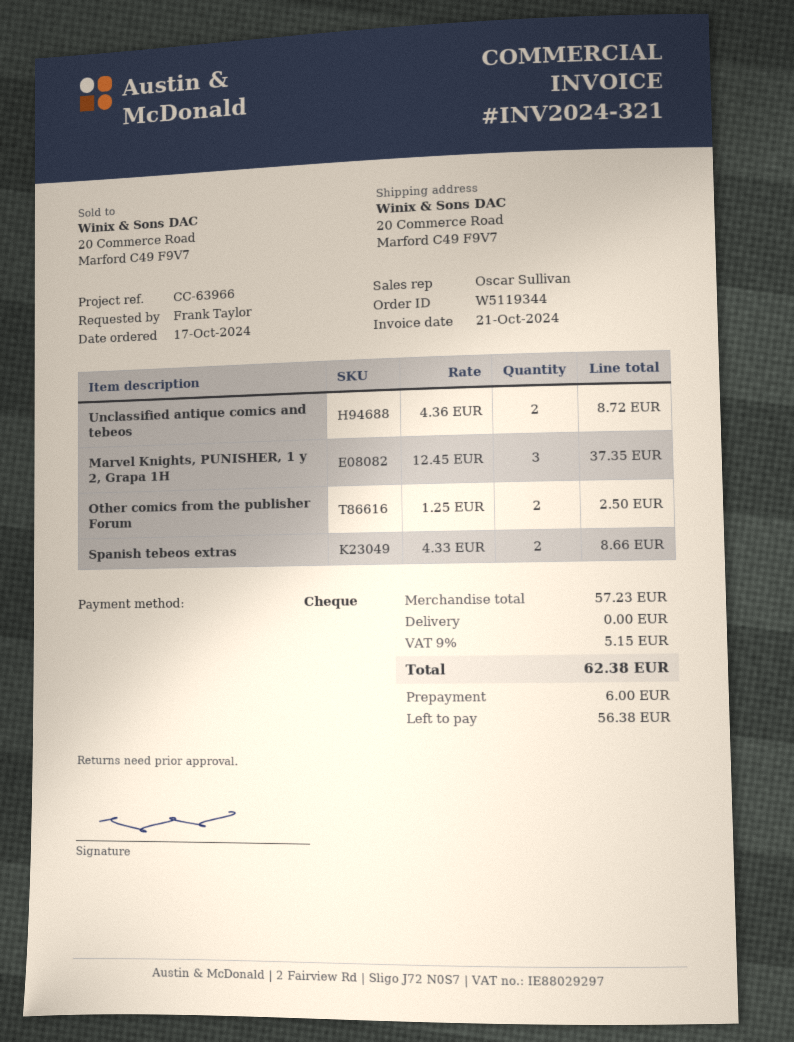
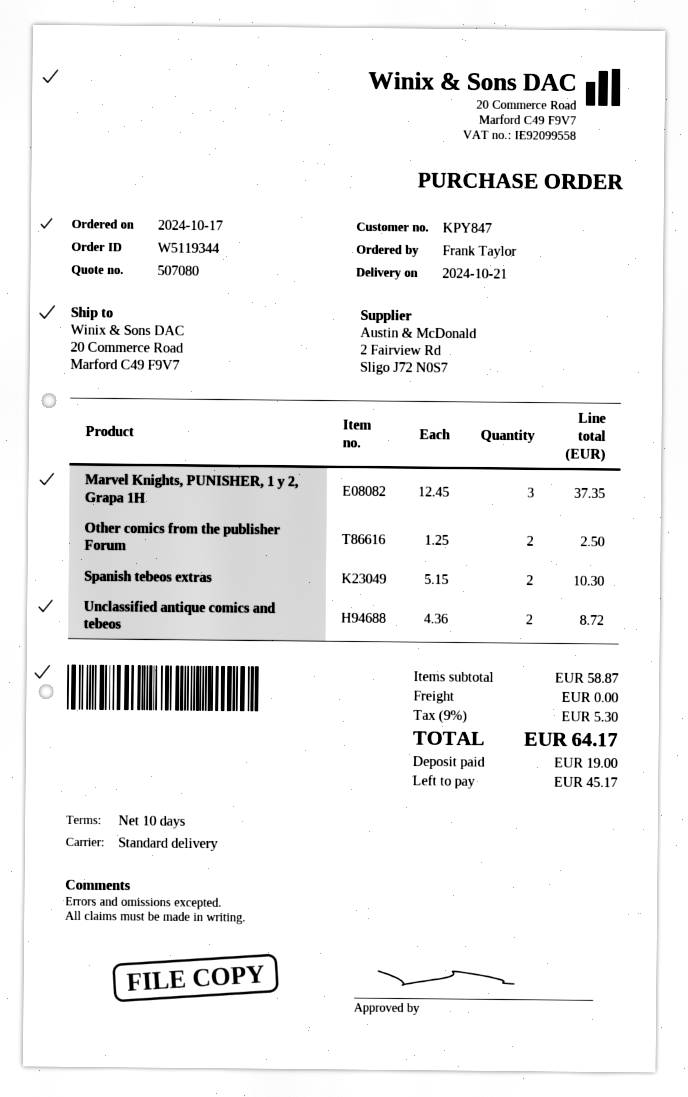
Spanish tebeos extras: 2 x 4.33 = 8.66 -> 2 x 5.15 = 10.30
subtotal: 57.23 -> 58.87
tax: 9% = 5.15 -> 9% = 5.30
total: 62.38 -> 64.17
deposit: 6.00 -> 19.00
balance: 56.38 -> 45.17

